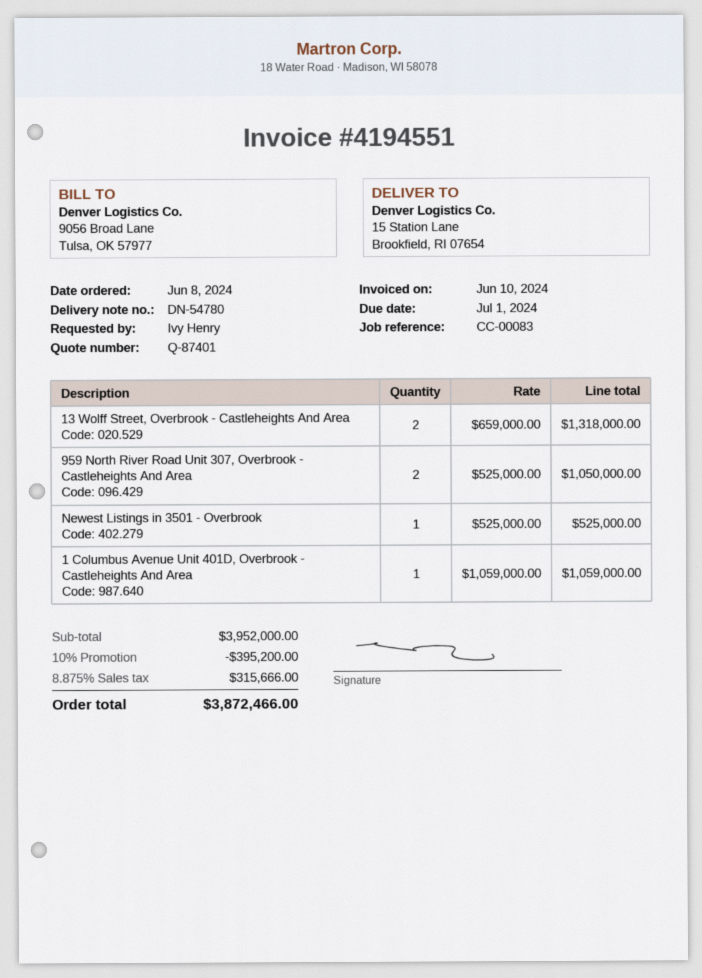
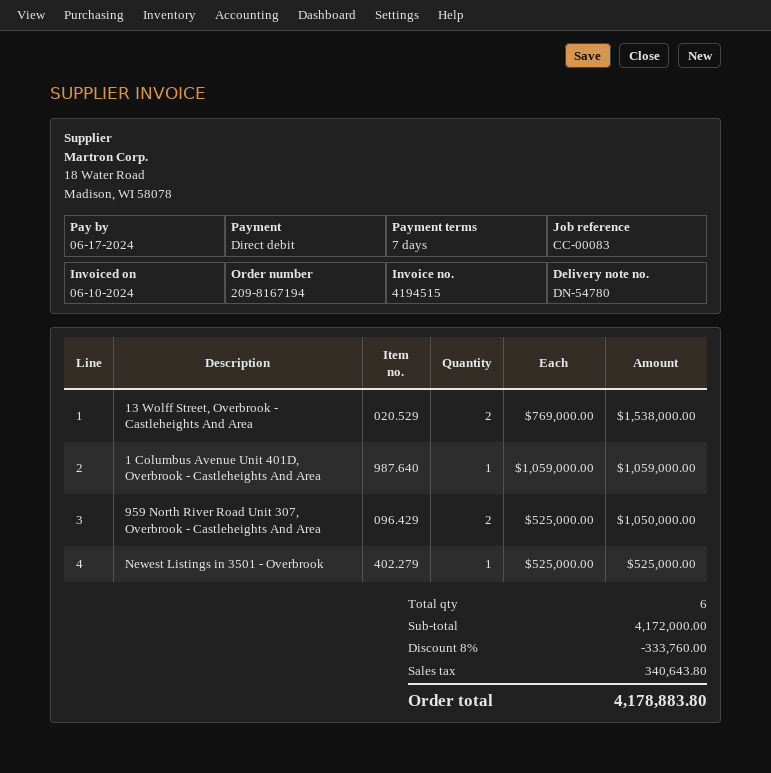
invoice number: 4194551 -> 4194515
due date: 2024-07-01 -> 2024-06-17
13 Wolff Street, Overbrook - Castleheights And Area: 2 x 659000.00 = 1318000.00 -> 2 x 769000.00 = 1538000.00
subtotal: 3952000.00 -> 4172000.00
discount: 10% = 395200.00 -> 8% = 333760.00
tax: 315666.00 -> 340643.80
total: 3872466.00 -> 4178883.80

